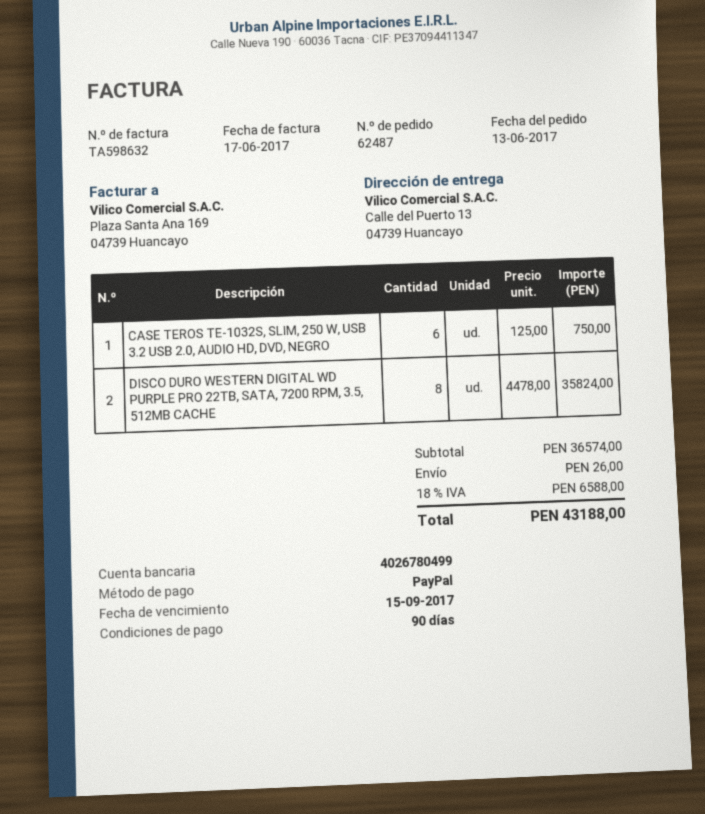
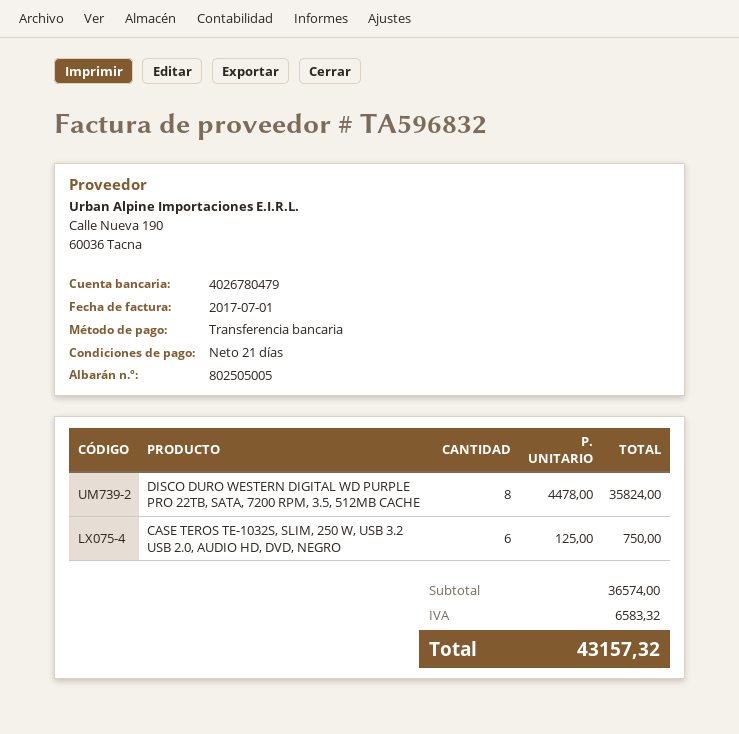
invoice number: TA598632 -> TA596832
invoice date: 2017-06-17 -> 2017-07-01
payment terms: 90 days -> 21 days
payment method: PayPal -> bank transfer
bank account: 4026780499 -> 4026780479
shipping: 26.00 -> none
tax: 6588.00 -> 6583.32
total: 43188.00 -> 43157.32

